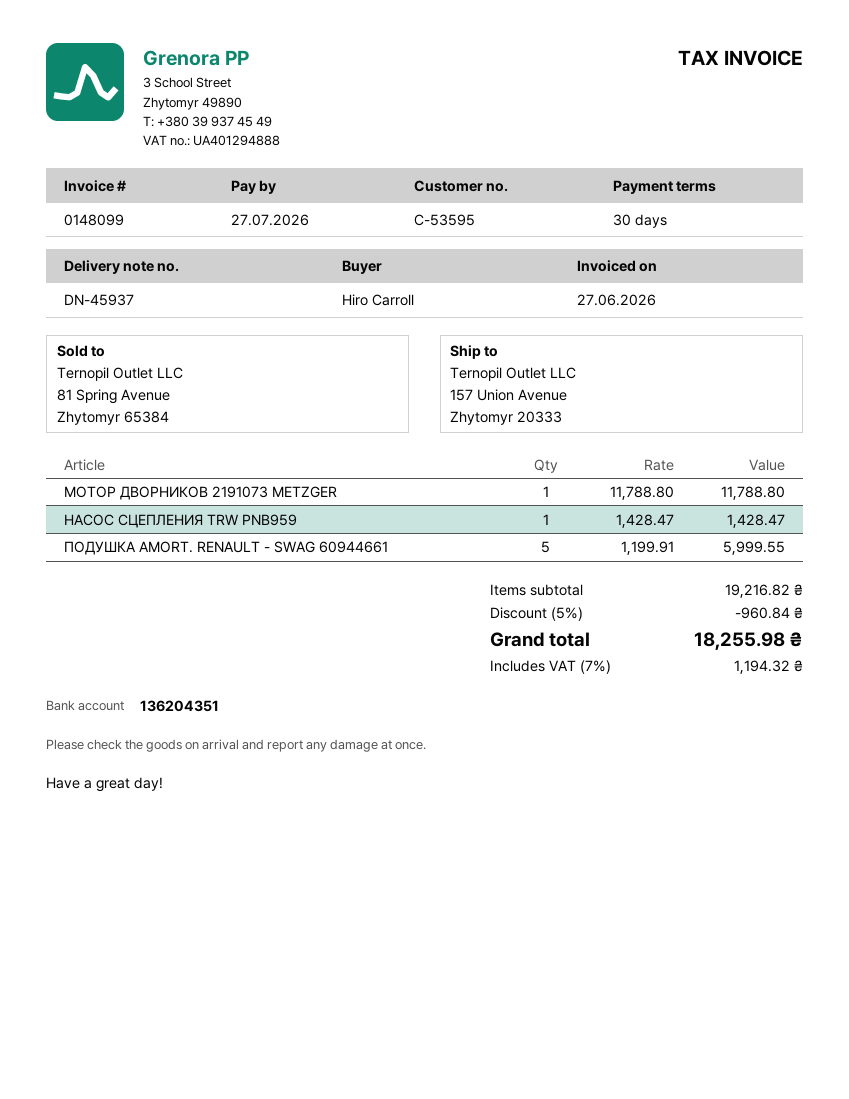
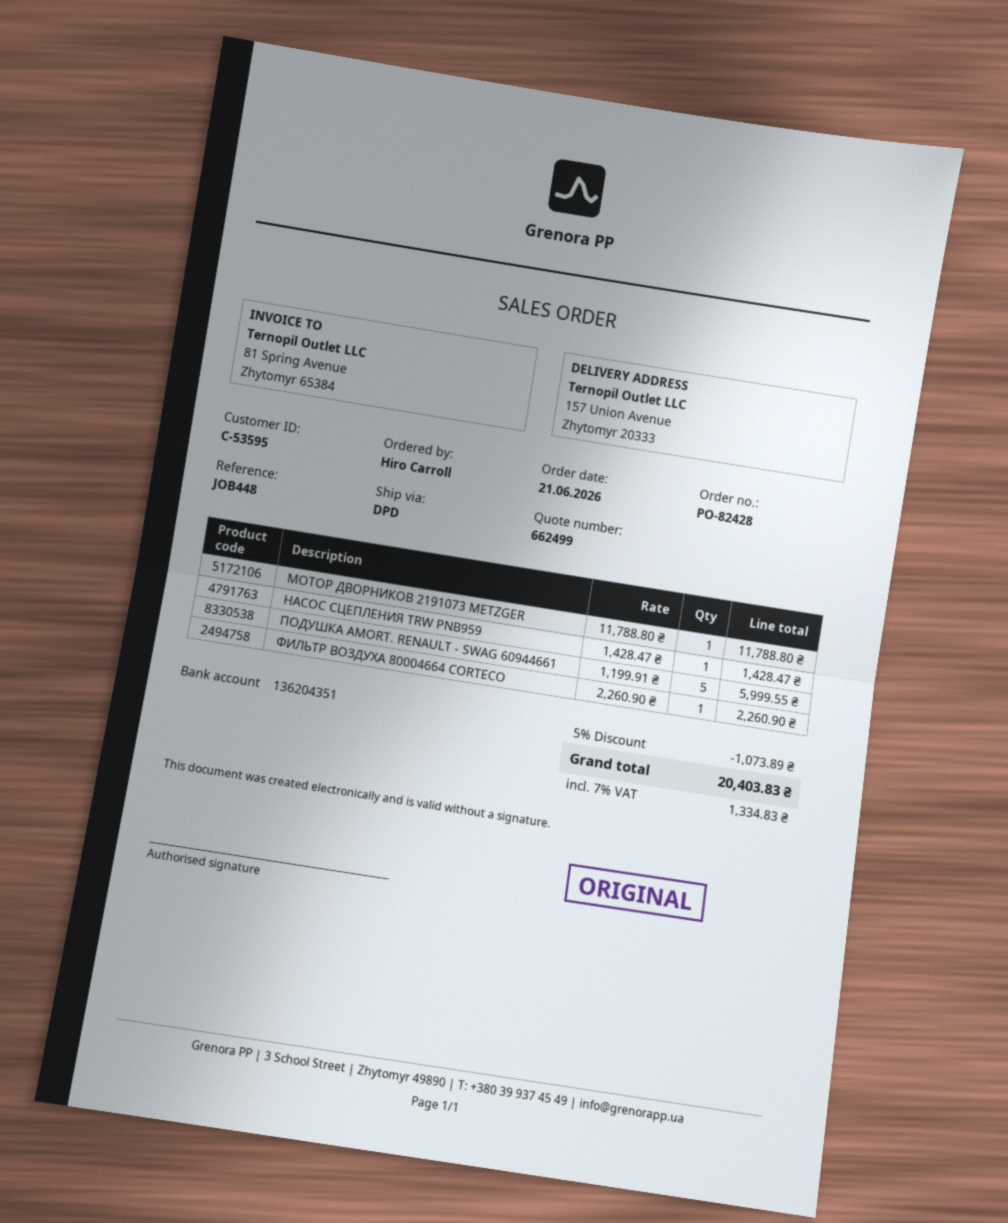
ФИЛЬТР ВОЗДУХА 80004664 CORTECO: none -> 1 x 2260.90 = 2260.90
discount: 5% = 960.84 -> 5% = 1073.89
tax: 7% = 1194.32 -> 7% = 1334.83
total: 18255.98 -> 20403.83

